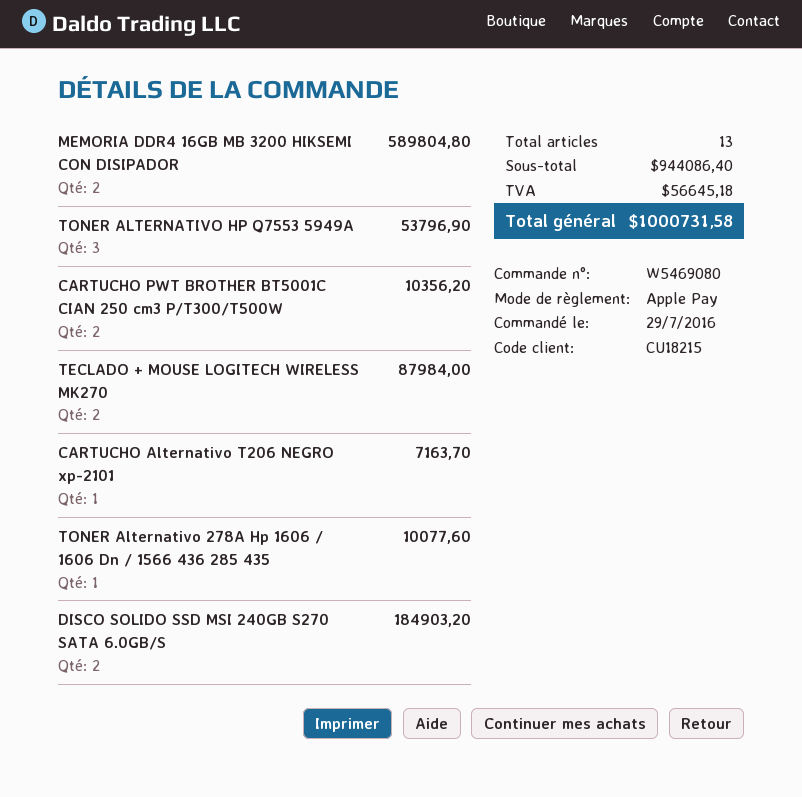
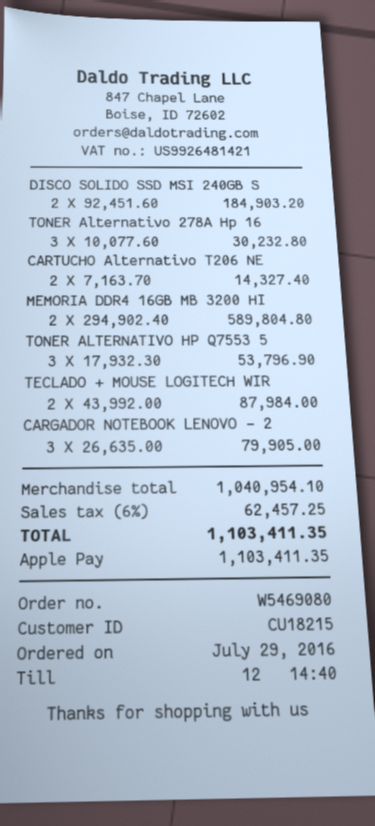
CARTUCHO PWT BROTHER BT5001C CIAN 250 cm3 P/T300/T500W: 2 for 10356.20 -> none
CARTUCHO Alternativo T206 NEGRO xp-2101: 1 for 7163.70 -> 2 for 14327.40
TONER Alternativo 278A Hp 1606 / 1606 Dn / 1566 436 285 435: 1 for 10077.60 -> 3 for 30232.80
CARGADOR NOTEBOOK LENOVO - 2: none -> 3 for 79905.00
subtotal: 944086.40 -> 1040954.10
tax: 56645.18 -> 62457.25
total: 1000731.58 -> 1103411.35

